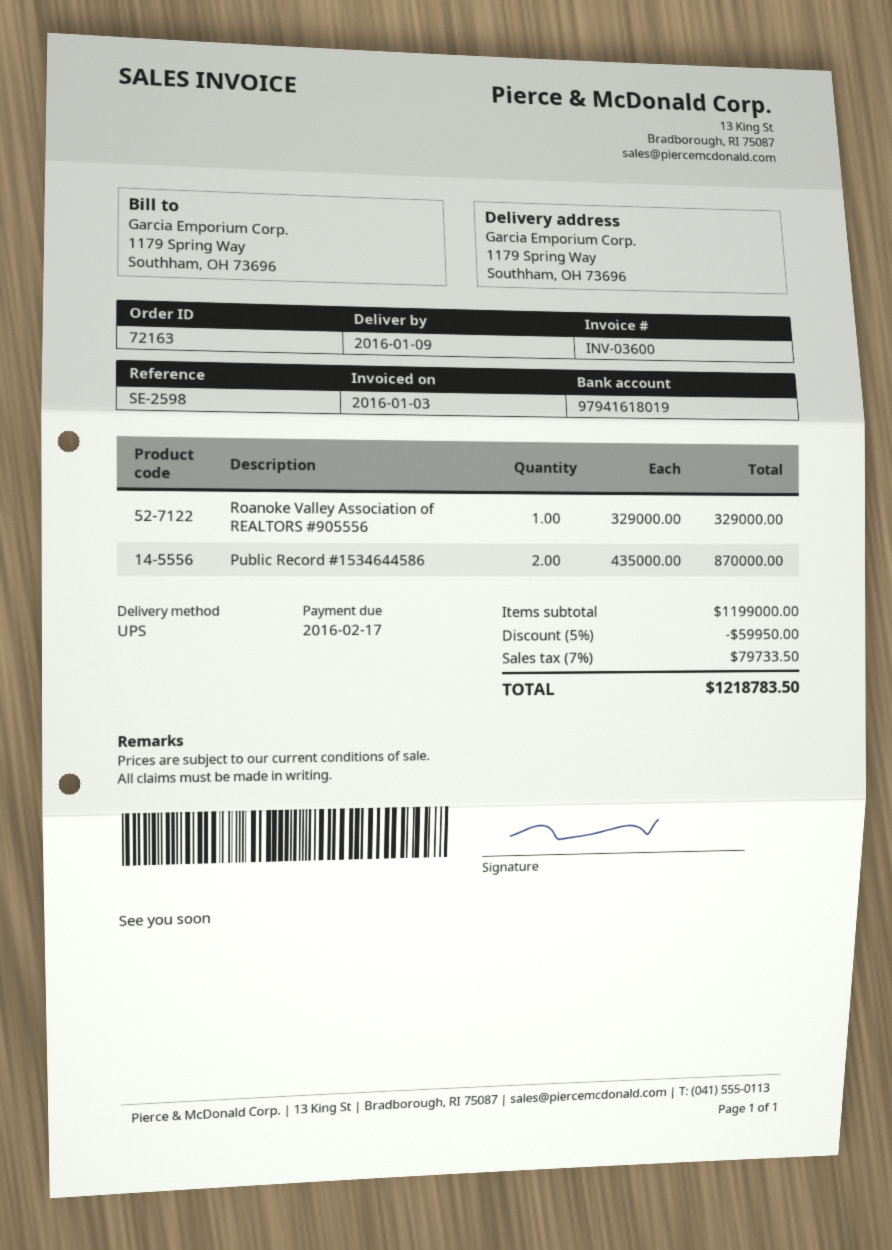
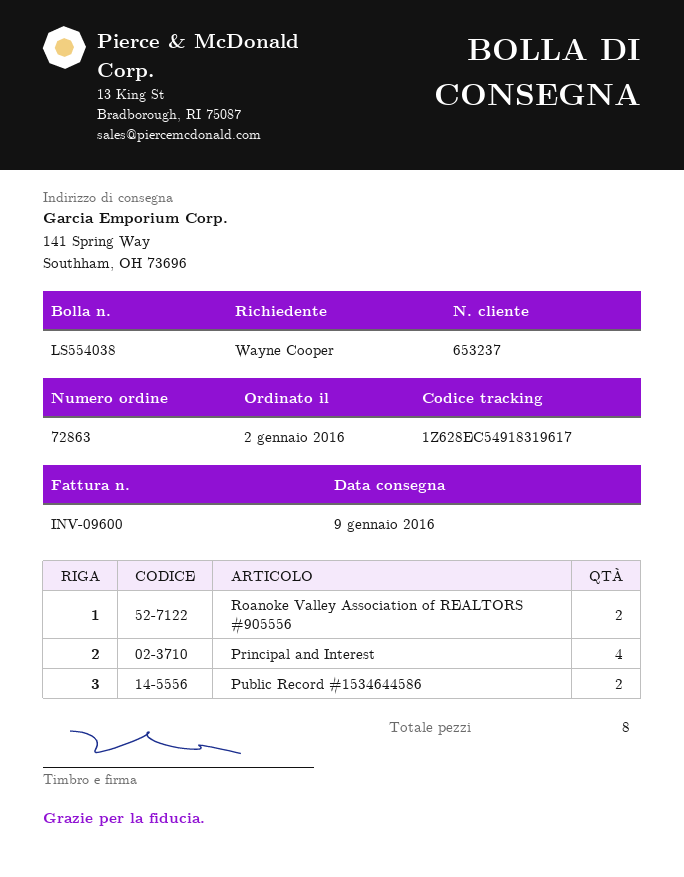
order number: 72163 -> 72863
invoice number: INV-03600 -> INV-09600
ship to: 1179 Spring Way, Southham, OH 73696 -> 141 Spring Way, Southham, OH 73696
Roanoke Valley Association of REALTORS #905556: 1 -> 2
Principal and Interest: none -> 4

